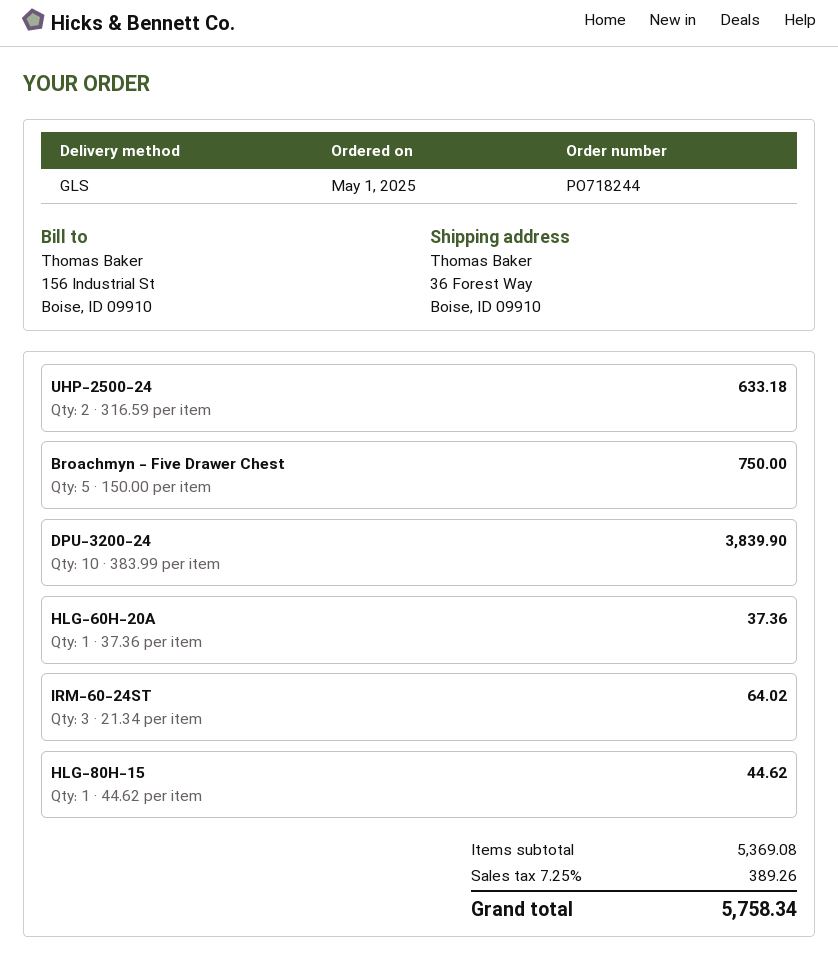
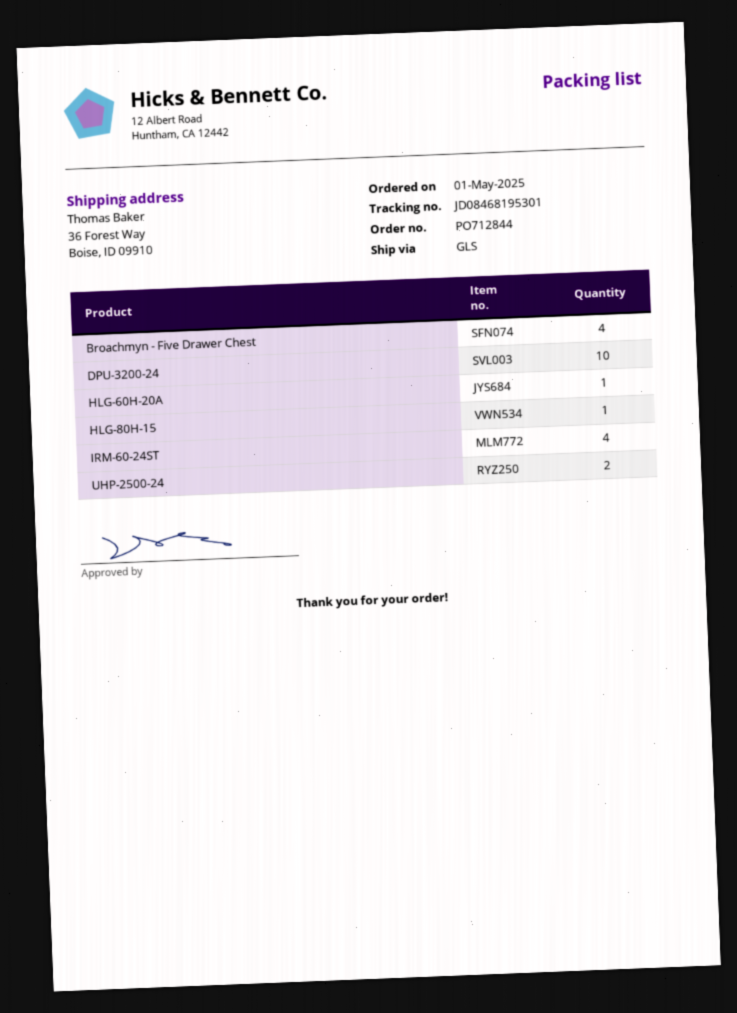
order number: PO718244 -> PO712844
Broachmyn - Five Drawer Chest: 5 -> 4
IRM-60-24ST: 3 -> 4

